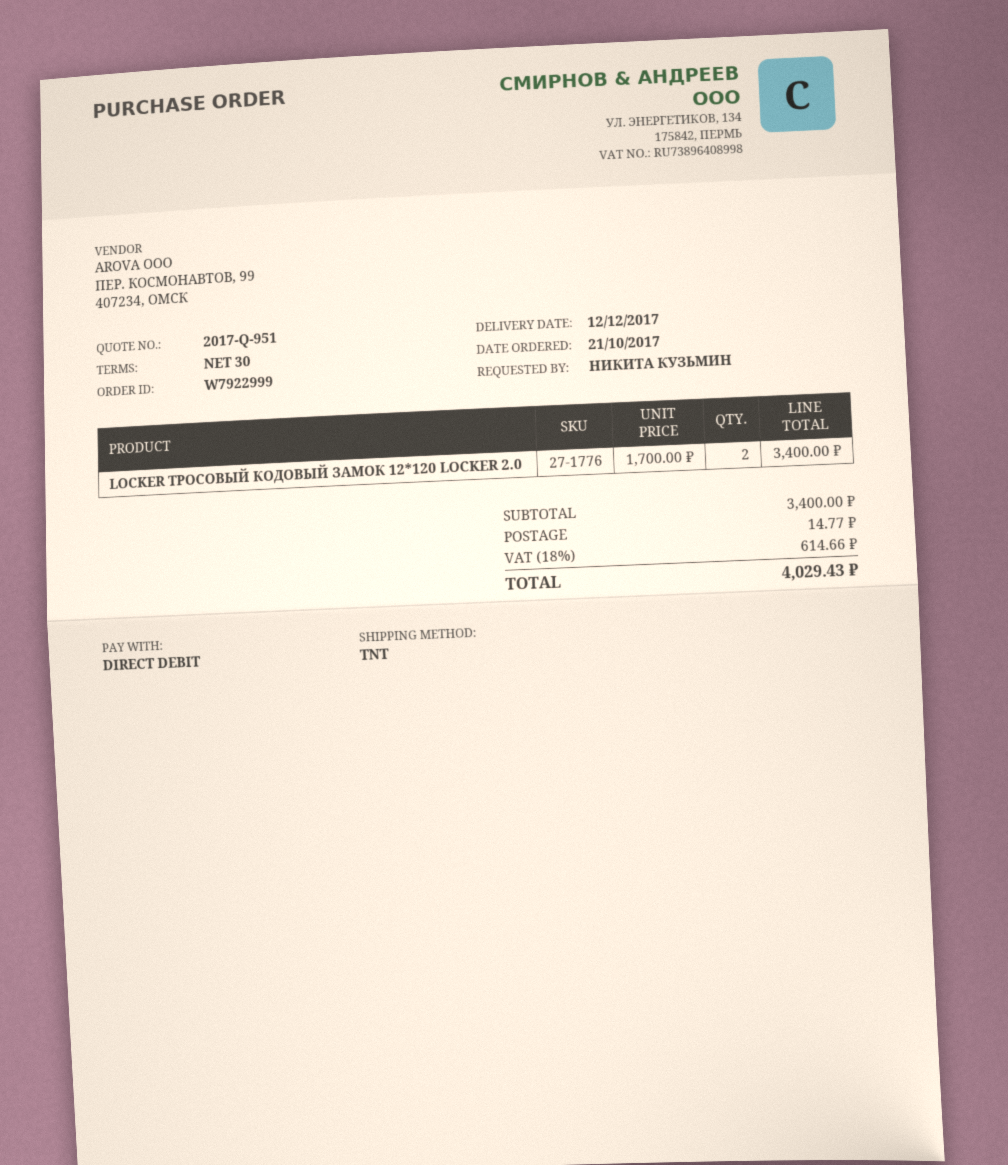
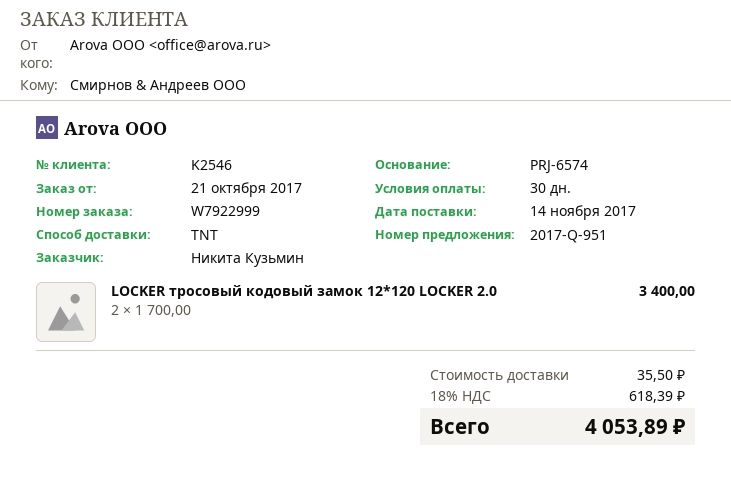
delivery date: 2017-12-12 -> 2017-11-14
shipping: 14.77 -> 35.50
tax: 18% = 614.66 -> 18% = 618.39
total: 4029.43 -> 4053.89

